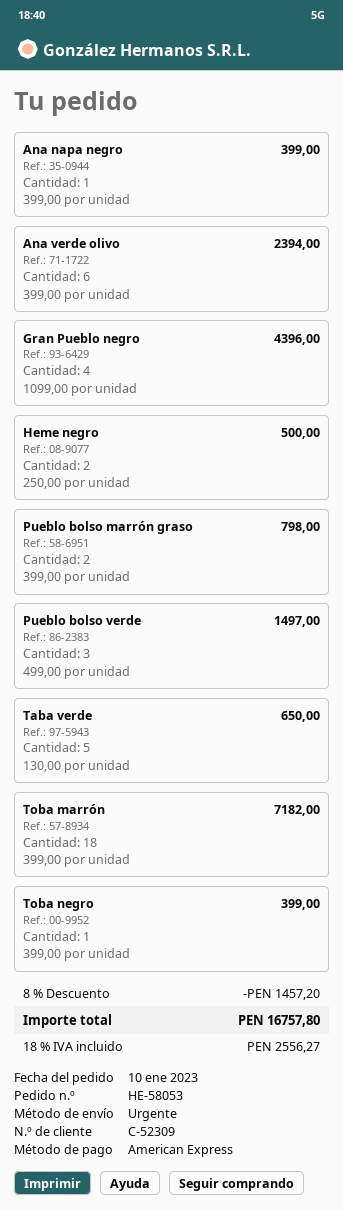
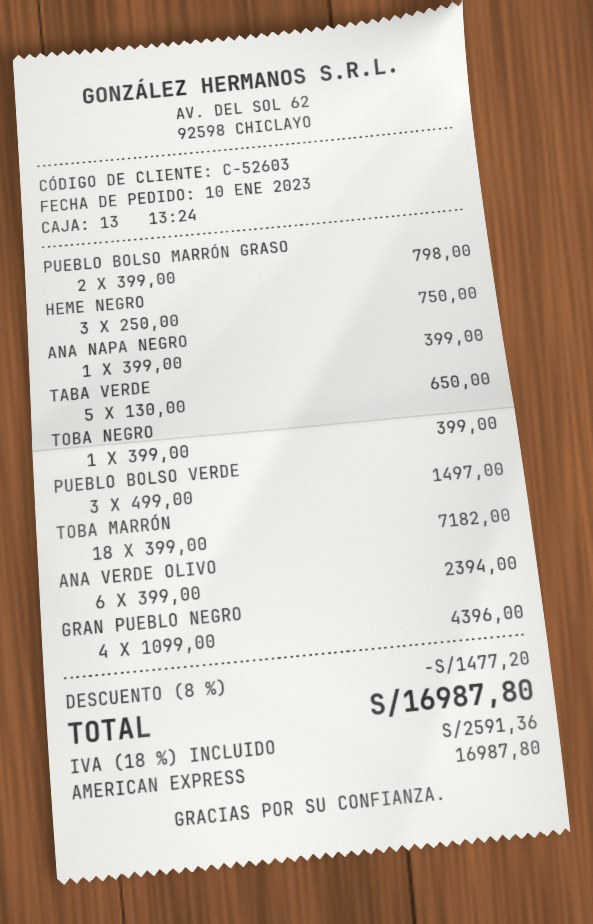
customer number: C-52309 -> C-52603
Heme negro: 2 x 250.00 = 500.00 -> 3 x 250.00 = 750.00
discount: 8% = 1457.20 -> 8% = 1477.20
tax: 18% = 2556.27 -> 18% = 2591.36
total: 16757.80 -> 16987.80

